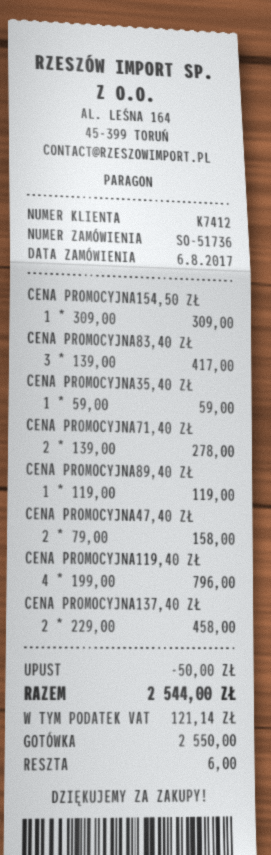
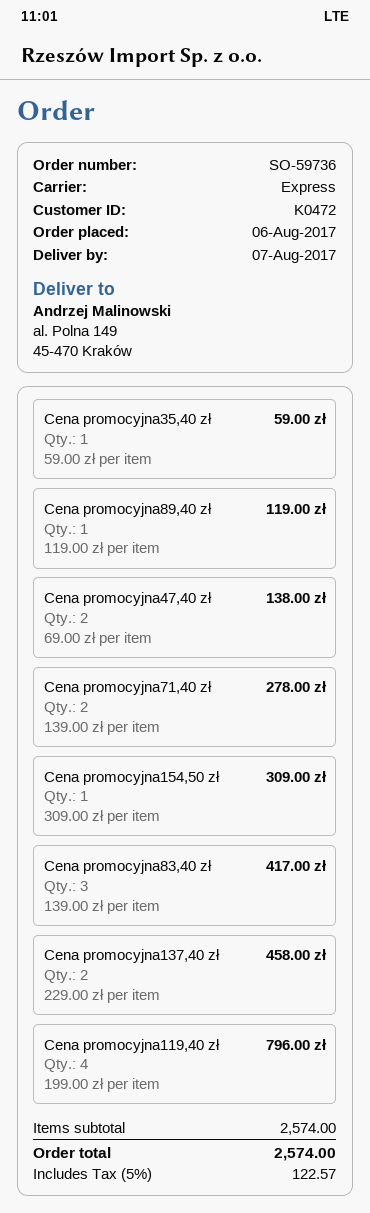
order number: SO-51736 -> SO-59736
customer number: K7412 -> K0472
CENA PROMOCYJNA47,40 ZŁ: 2 x 79.00 = 158.00 -> 2 x 69.00 = 138.00
discount: 50.00 -> none
tax: 121.14 -> 122.57
total: 2544.00 -> 2574.00

